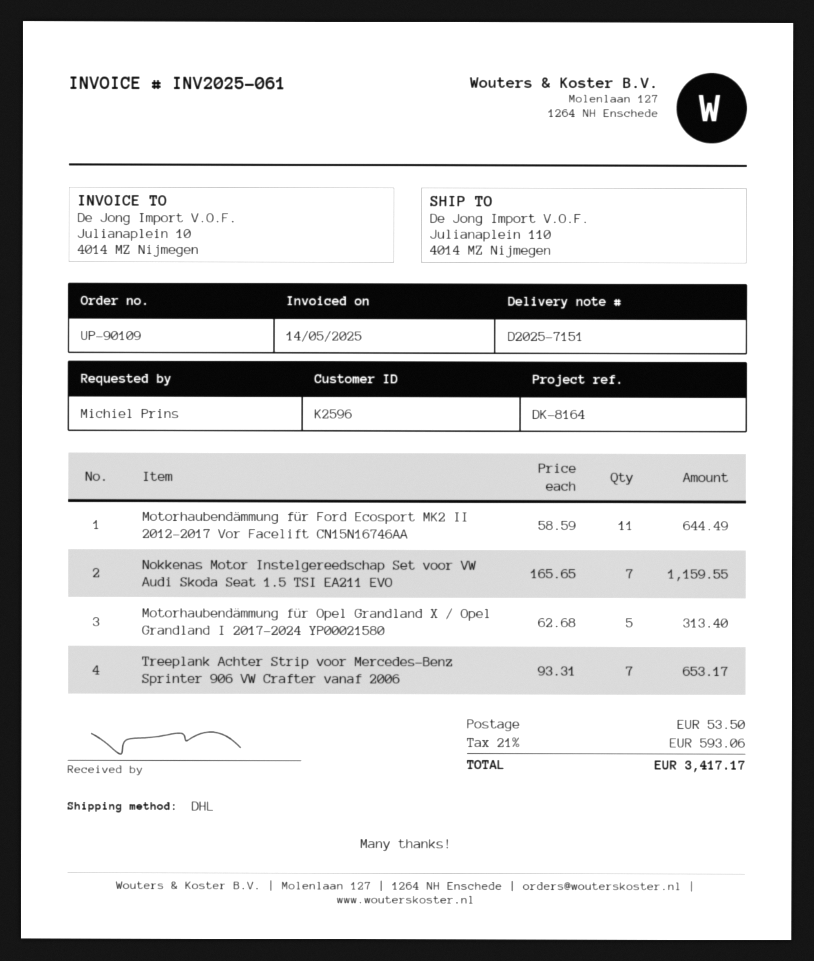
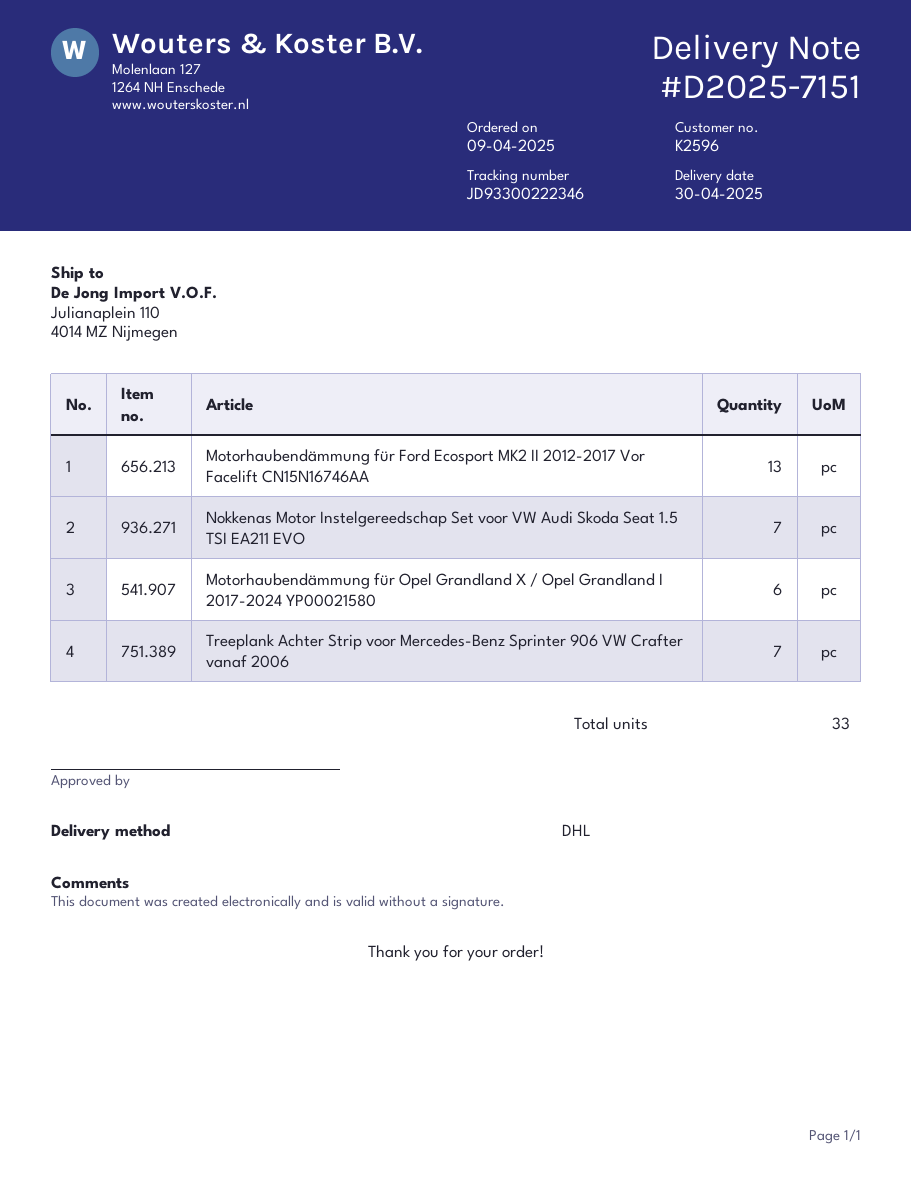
Motorhaubendämmung für Ford Ecosport MK2 II 2012-2017 Vor Facelift CN15N16746AA: 11 -> 13
Motorhaubendämmung für Opel Grandland X / Opel Grandland I 2017-2024 YP00021580: 5 -> 6

